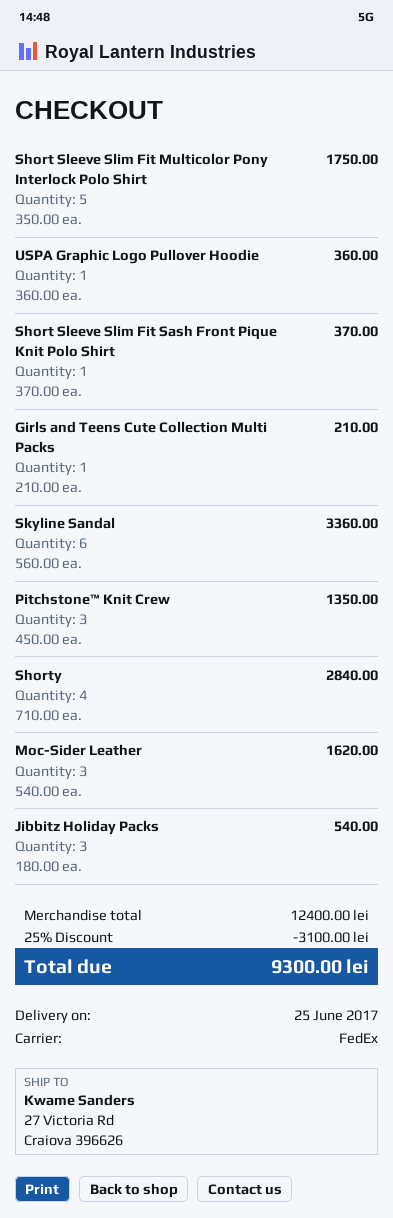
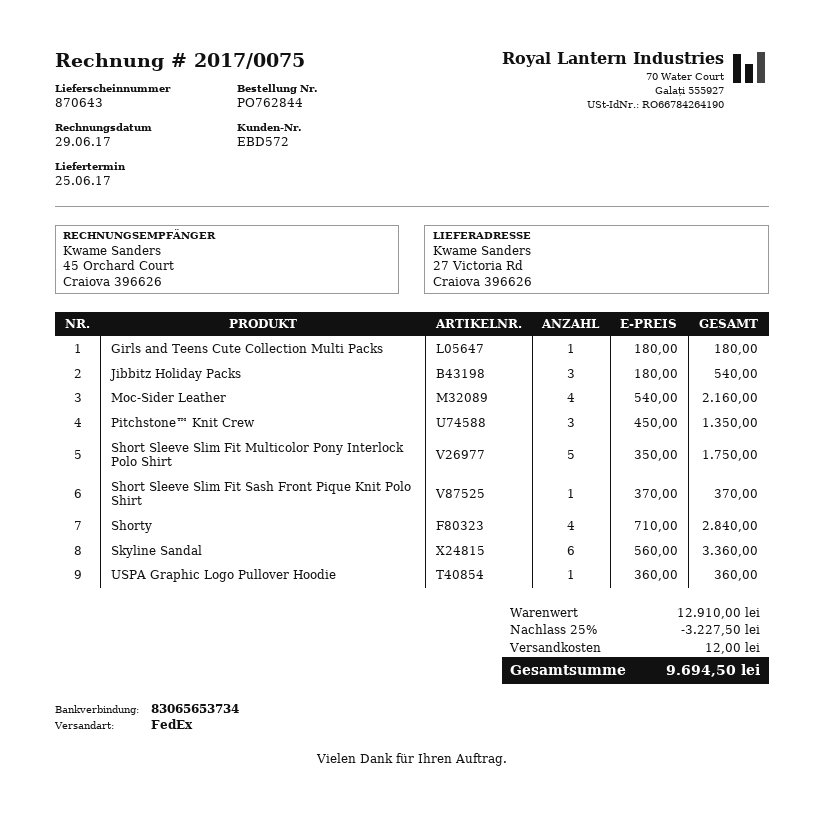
Girls and Teens Cute Collection Multi Packs: 1 x 210.00 = 210.00 -> 1 x 180.00 = 180.00
Moc-Sider Leather: 3 x 540.00 = 1620.00 -> 4 x 540.00 = 2160.00
subtotal: 12400.00 -> 12910.00
discount: 25% = 3100.00 -> 25% = 3227.50
shipping: none -> 12.00
total: 9300.00 -> 9694.50

